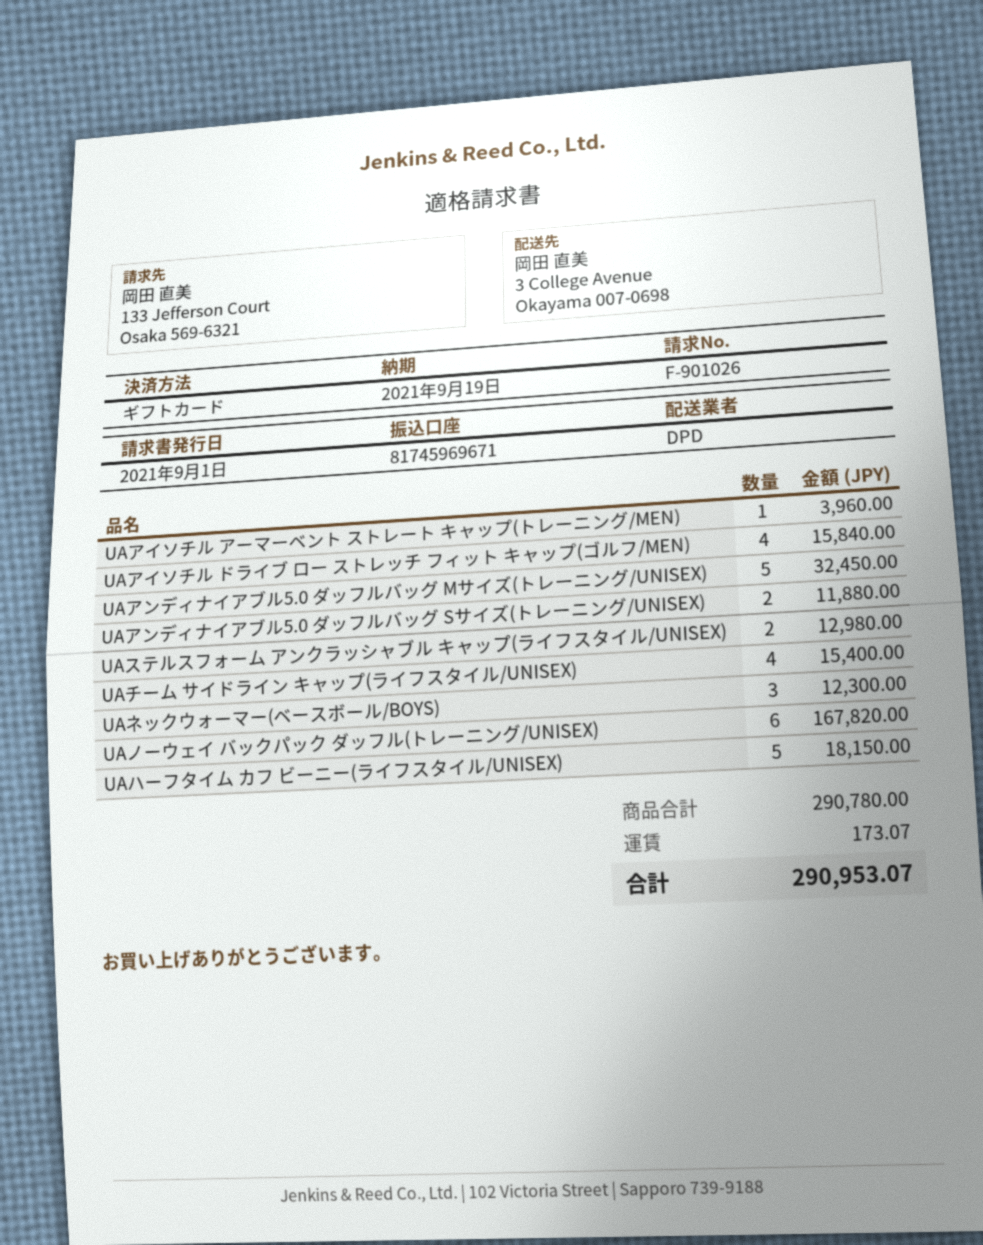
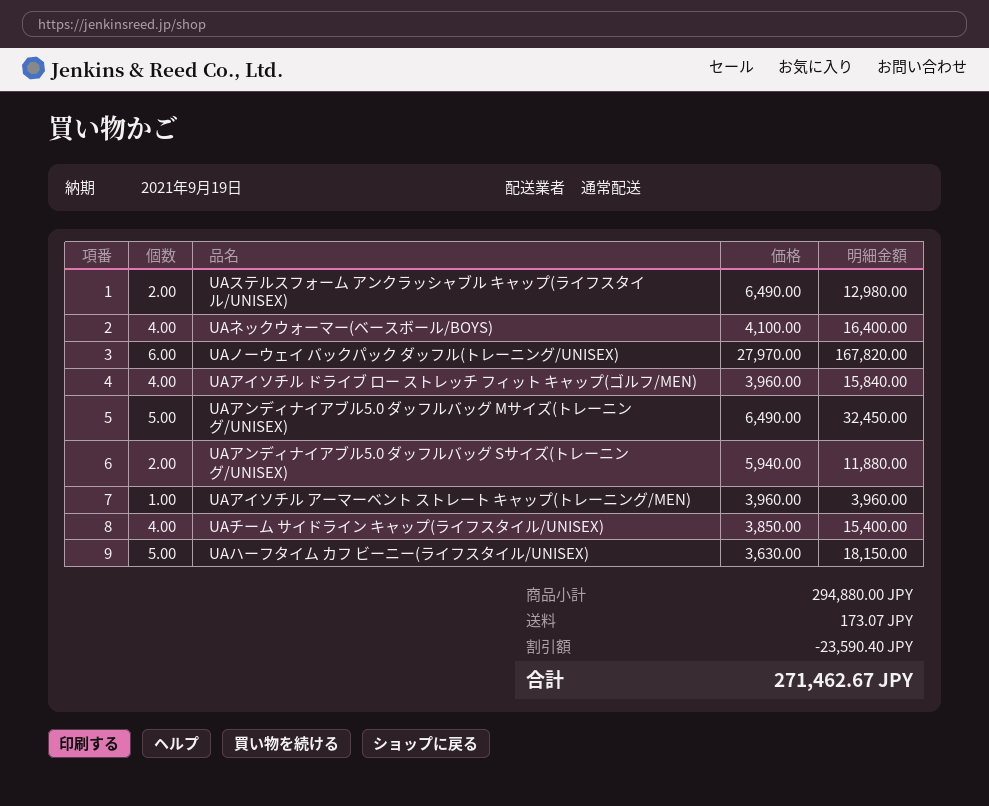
shipping method: DPD -> standard
UAネックウォーマー(ベースボール/BOYS): 3 for 12300.00 -> 4 for 16400.00
subtotal: 290780.00 -> 294880.00
discount: none -> 23590.40
total: 290953.07 -> 271462.67

